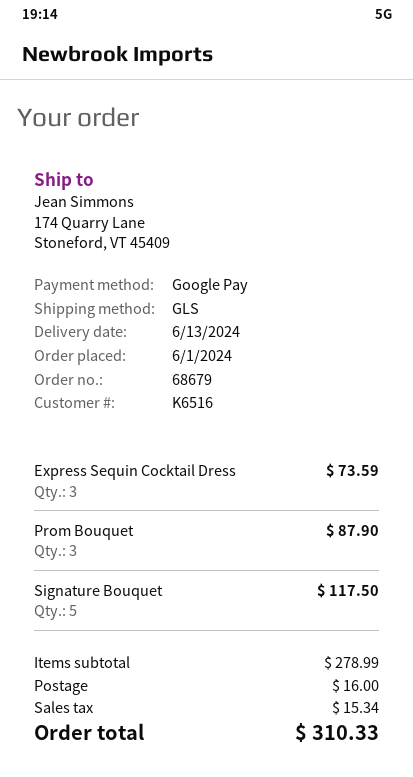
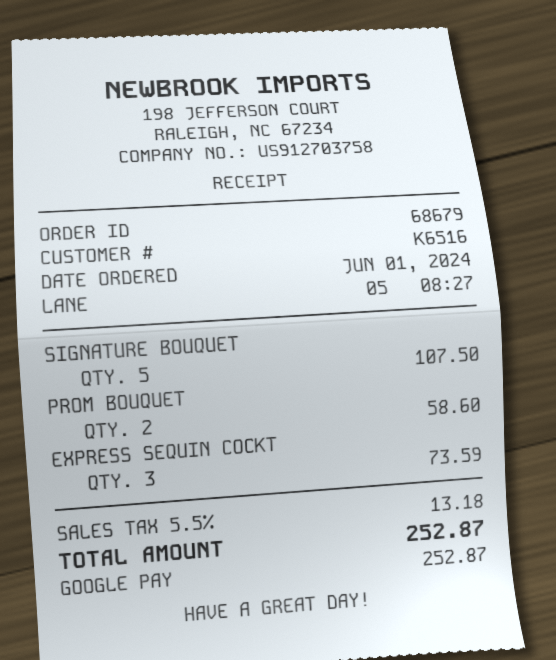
Prom Bouquet: 3 for 87.90 -> 2 for 58.60
Signature Bouquet: 5 for 117.50 -> 5 for 107.50
shipping: 16.00 -> none
tax: 15.34 -> 13.18
total: 310.33 -> 252.87

